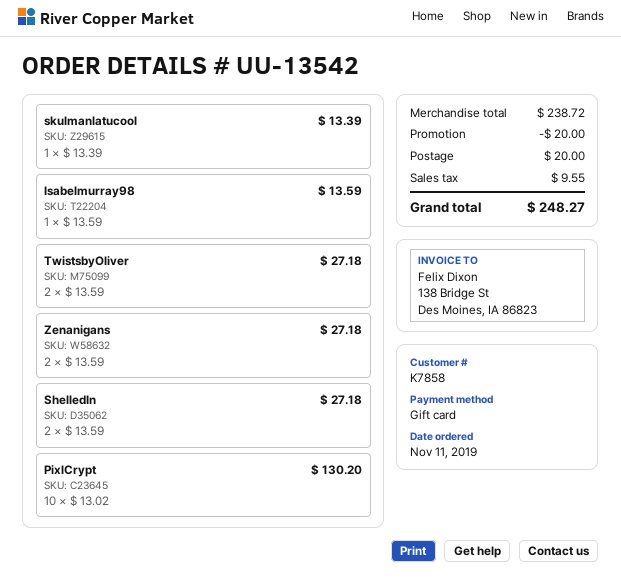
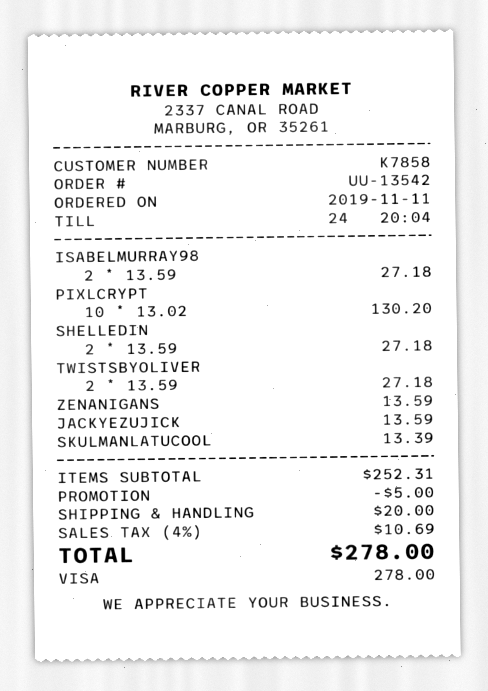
payment method: gift card -> Visa
Isabelmurray98: 1 x 13.59 = 13.59 -> 2 x 13.59 = 27.18
Zenanigans: 2 x 13.59 = 27.18 -> 1 x 13.59 = 13.59
JACKYEZUJICK: none -> 1 x 13.59 = 13.59
subtotal: 238.72 -> 252.31
discount: 20.00 -> 5.00
tax: 9.55 -> 10.69
total: 248.27 -> 278.00

